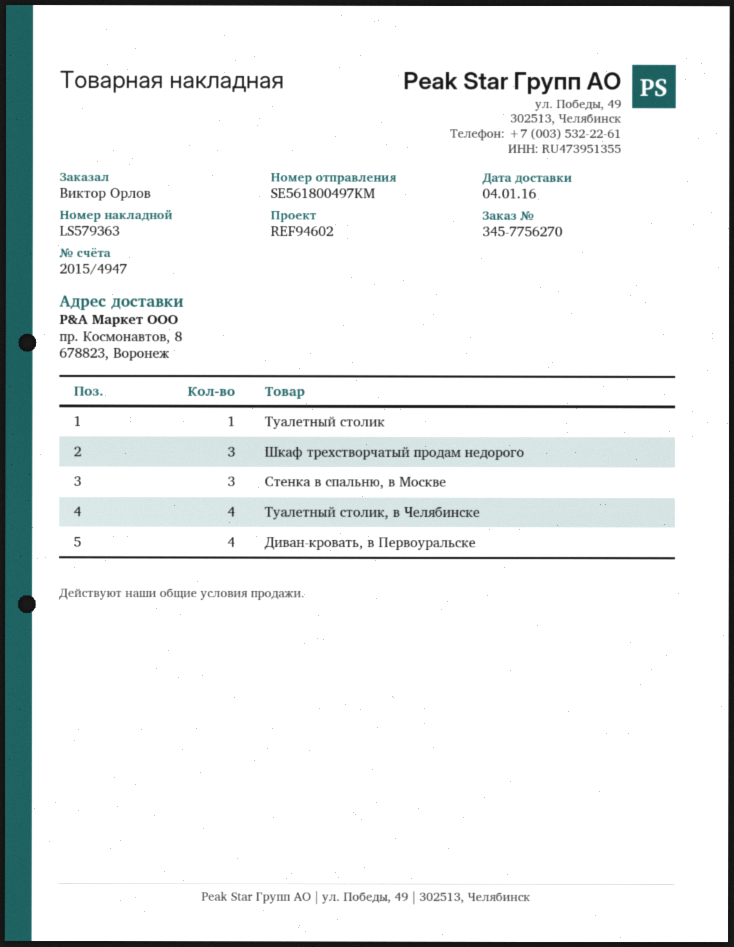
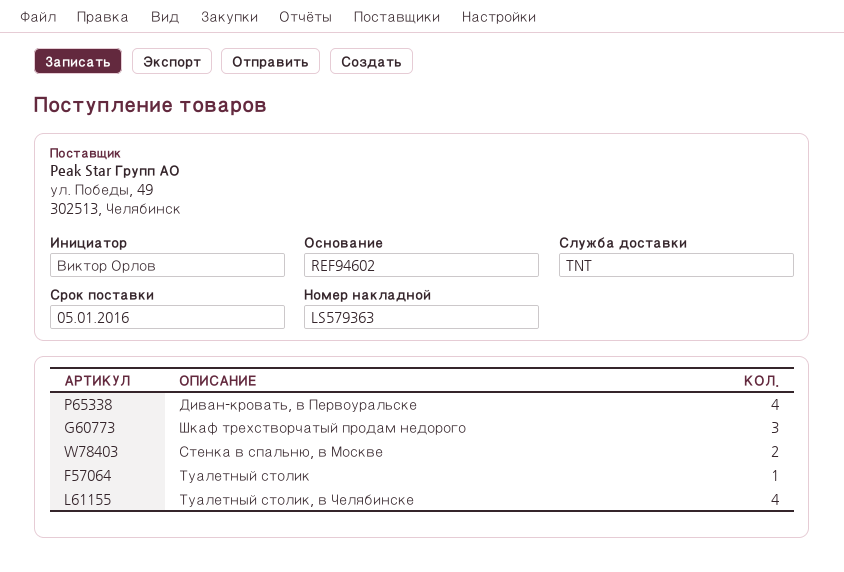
delivery date: 2016-01-04 -> 2016-01-05
Стенка в спальню, в Москве: 3 -> 2

